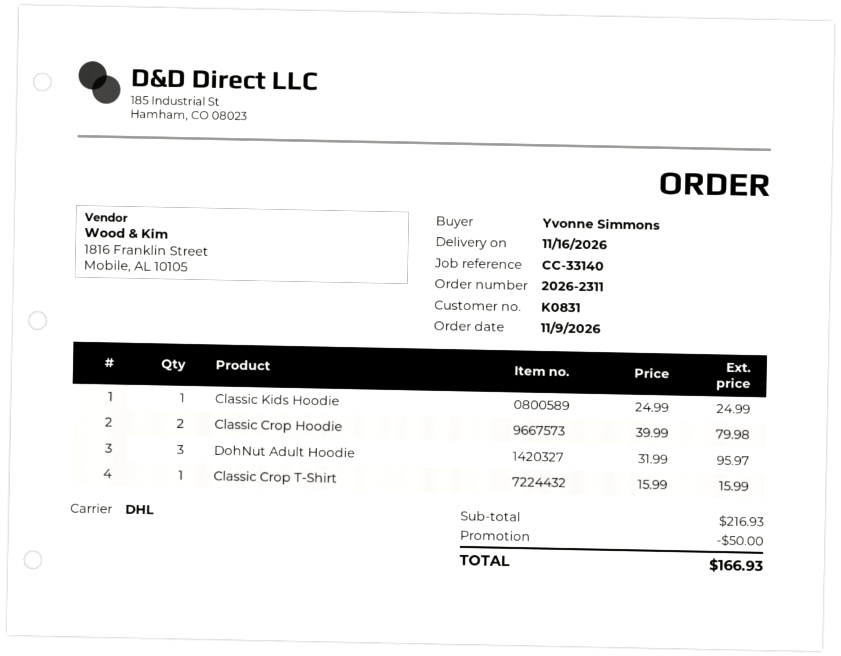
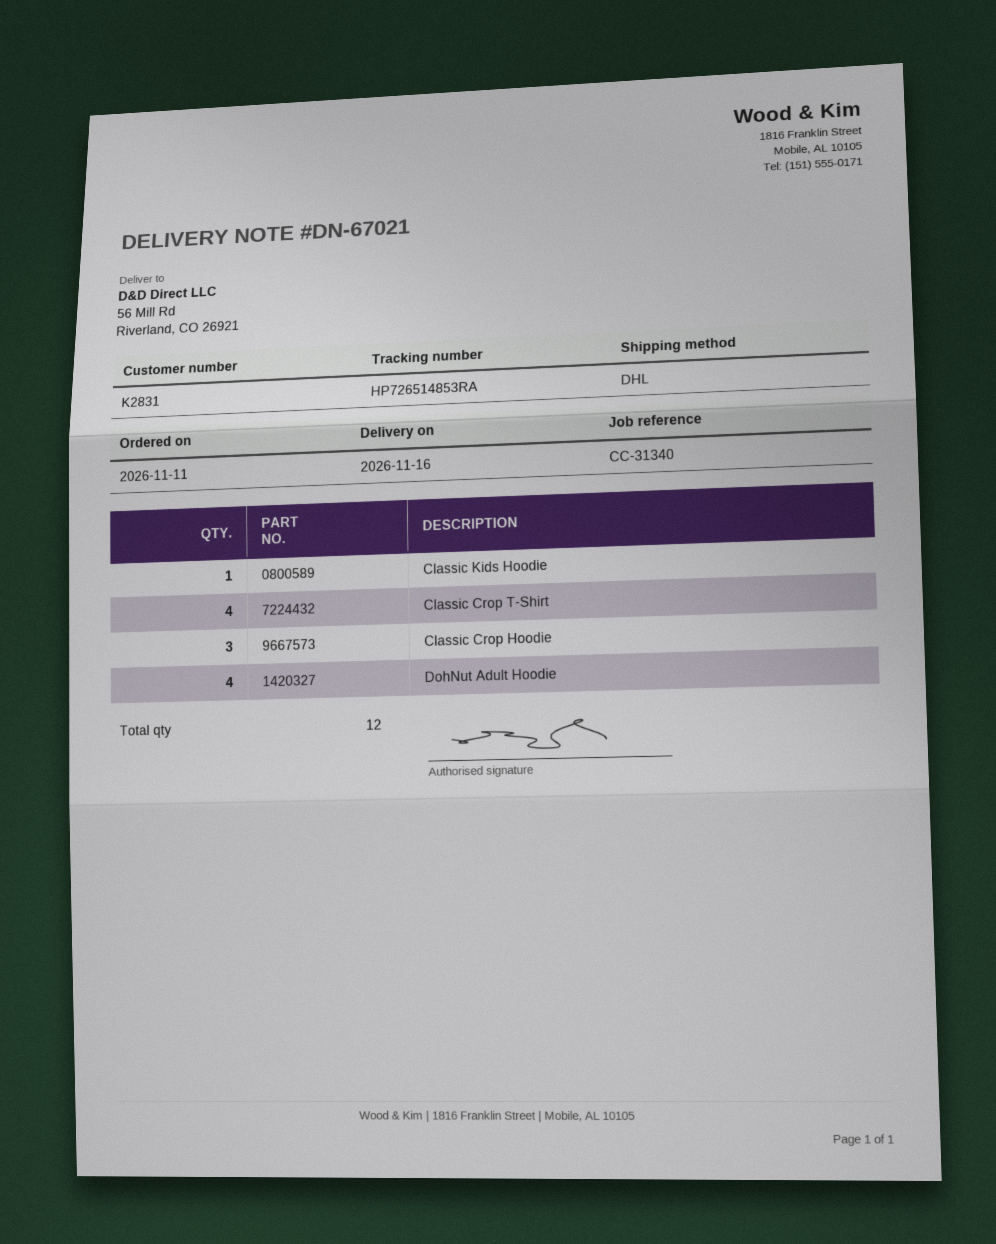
order date: 2026-11-09 -> 2026-11-11
customer number: K0831 -> K2831
reference: CC-33140 -> CC-31340
Classic Crop Hoodie: 2 -> 3
DohNut Adult Hoodie: 3 -> 4
Classic Crop T-Shirt: 1 -> 4

